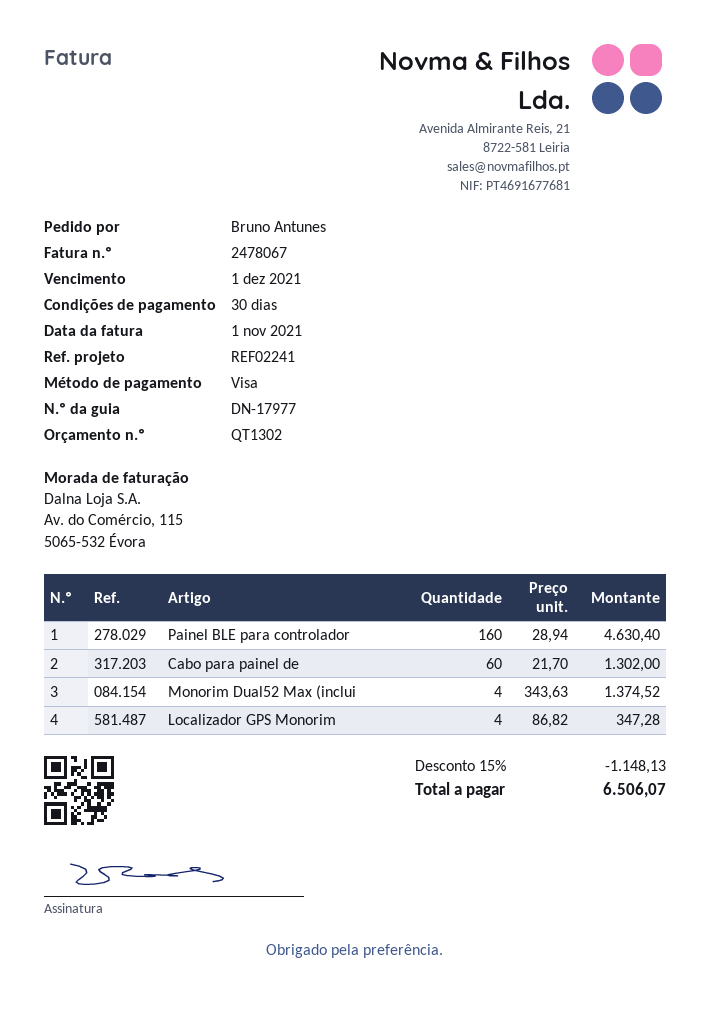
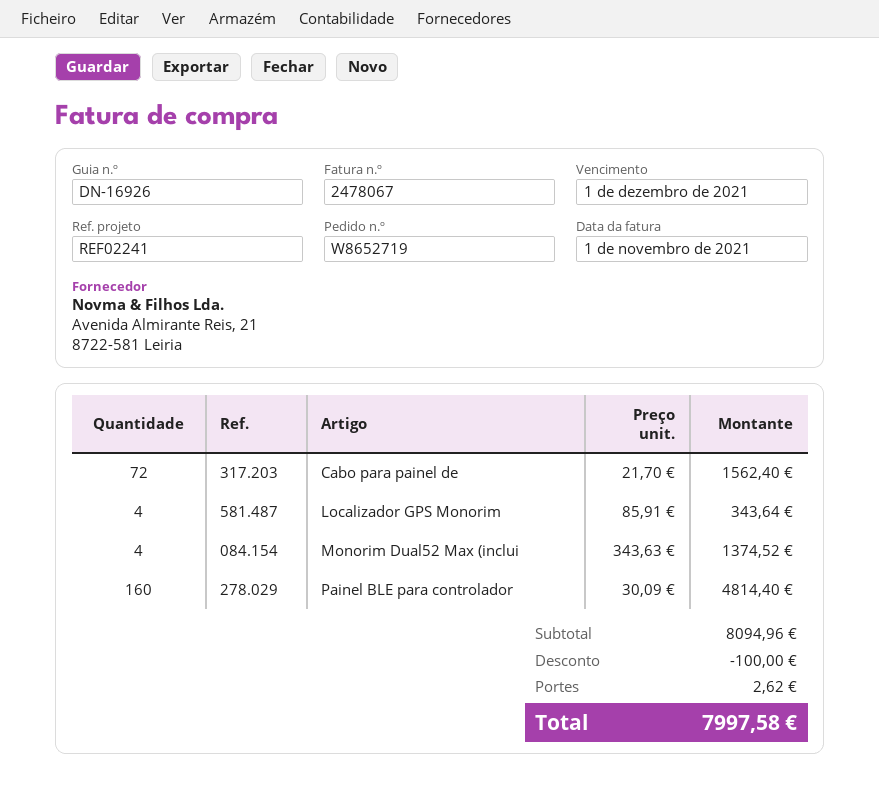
delivery note number: DN-17977 -> DN-16926
Painel BLE para controlador: 160 x 28.94 = 4630.40 -> 160 x 30.09 = 4814.40
Cabo para painel de: 60 x 21.70 = 1302.00 -> 72 x 21.70 = 1562.40
Localizador GPS Monorim: 4 x 86.82 = 347.28 -> 4 x 85.91 = 343.64
discount: 1148.13 -> 100.00
shipping: none -> 2.62
total: 6506.07 -> 7997.58

